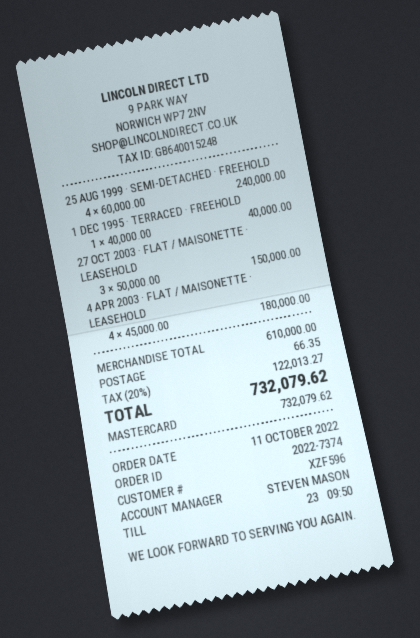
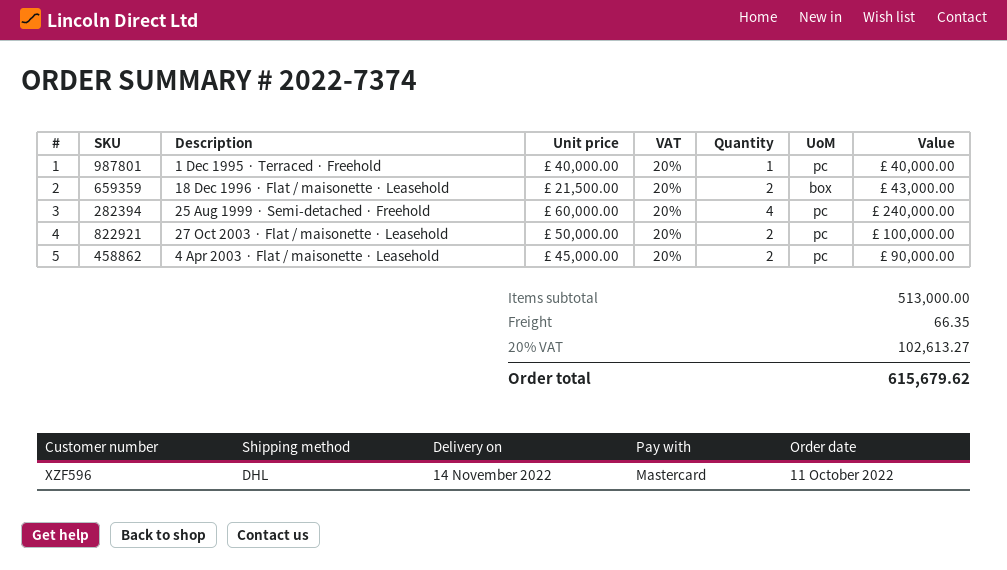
27 OCT 2003 · FLAT / MAISONETTE · LEASEHOLD: 3 x 50000.00 = 150000.00 -> 2 x 50000.00 = 100000.00
4 APR 2003 · FLAT / MAISONETTE · LEASEHOLD: 4 x 45000.00 = 180000.00 -> 2 x 45000.00 = 90000.00
18 Dec 1996 · Flat / maisonette · Leasehold: none -> 2 x 21500.00 = 43000.00
subtotal: 610000.00 -> 513000.00
tax: 20% = 122013.27 -> 20% = 102613.27
total: 732079.62 -> 615679.62

